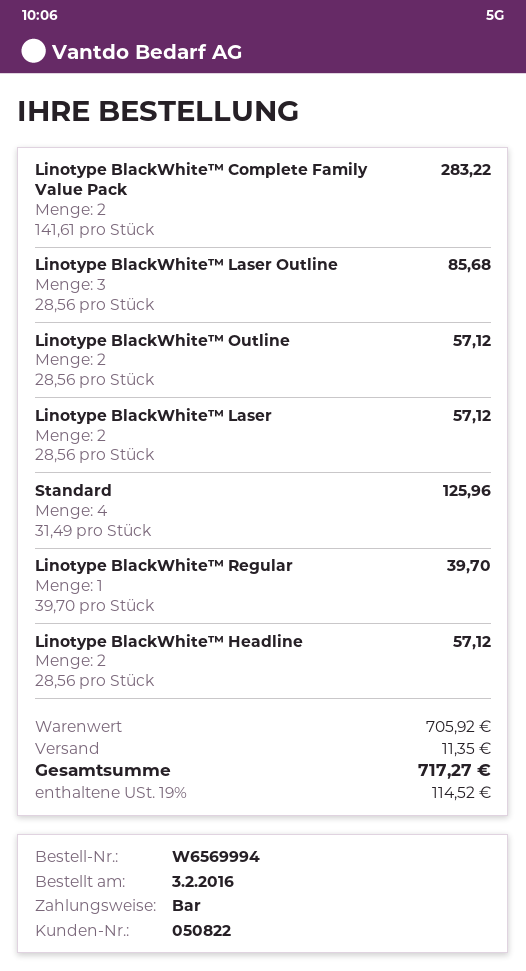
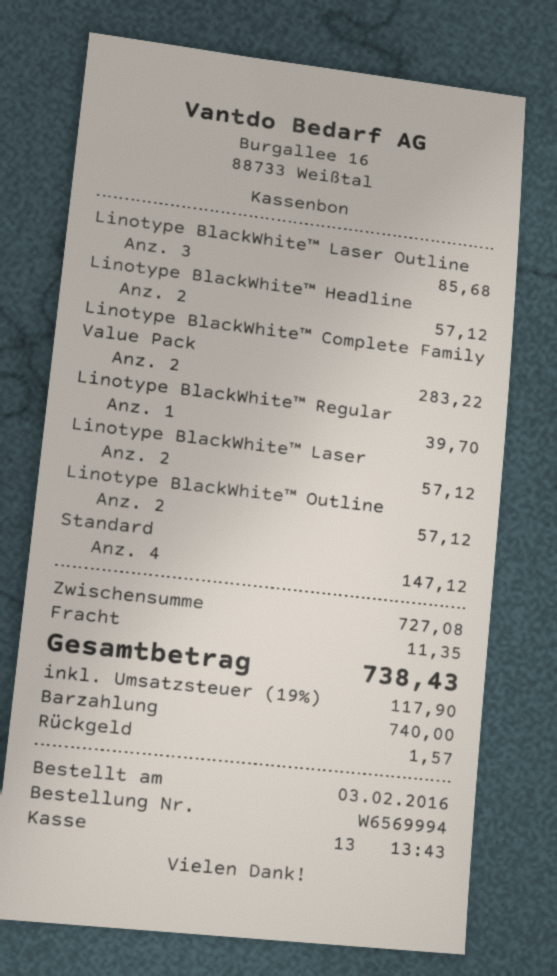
Standard: 4 for 125.96 -> 4 for 147.12
subtotal: 705.92 -> 727.08
tax: 19% = 114.52 -> 19% = 117.90
total: 717.27 -> 738.43

